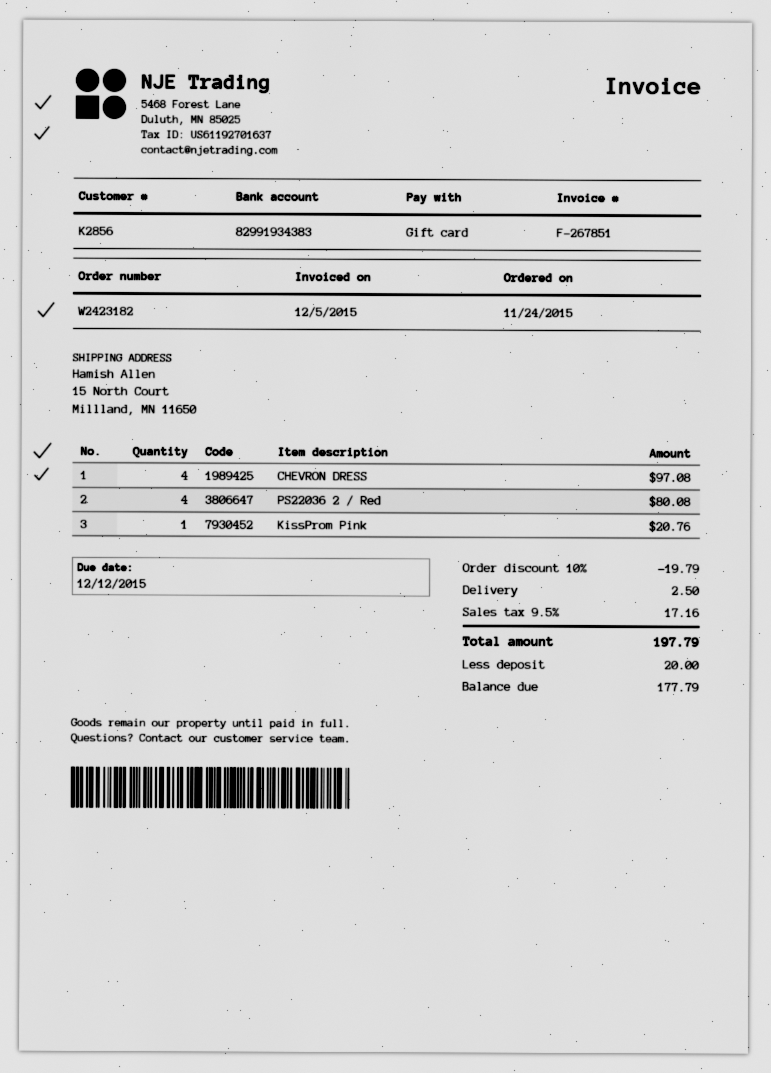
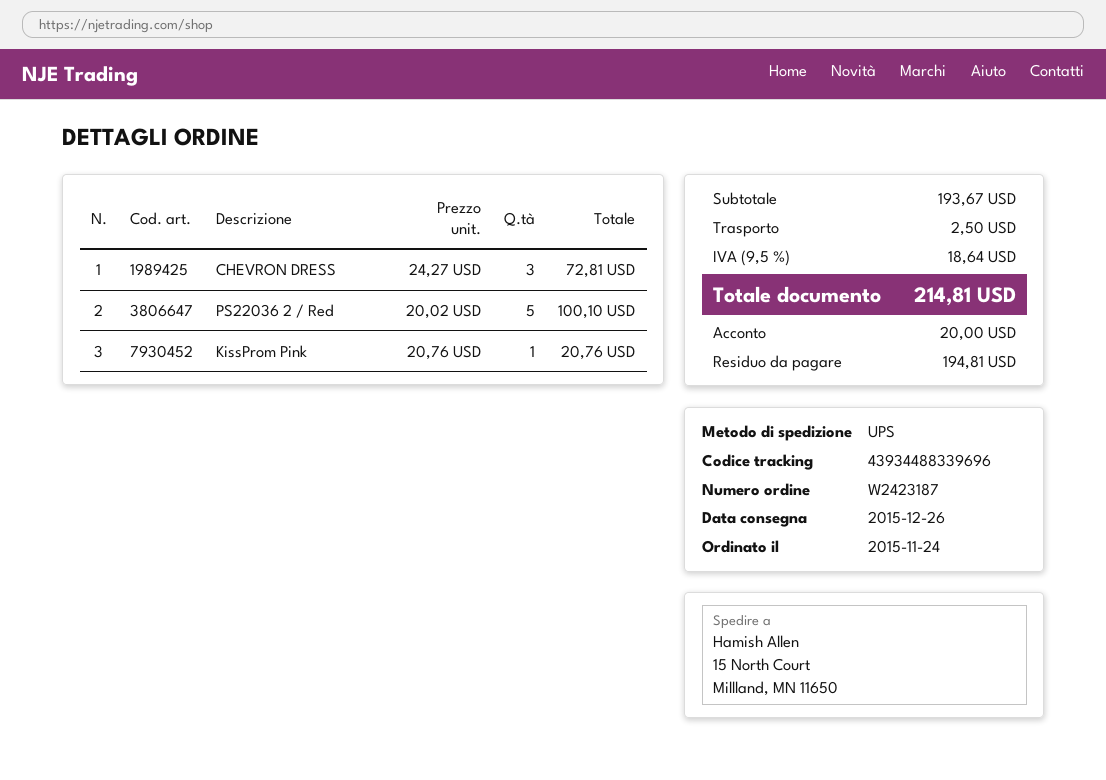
order number: W2423182 -> W2423187
CHEVRON DRESS: 4 for 97.08 -> 3 for 72.81
PS22036 2 / Red: 4 for 80.08 -> 5 for 100.10
discount: 10% = 19.79 -> none
tax: 9.5% = 17.16 -> 9.5% = 18.64
total: 197.79 -> 214.81
balance: 177.79 -> 194.81

